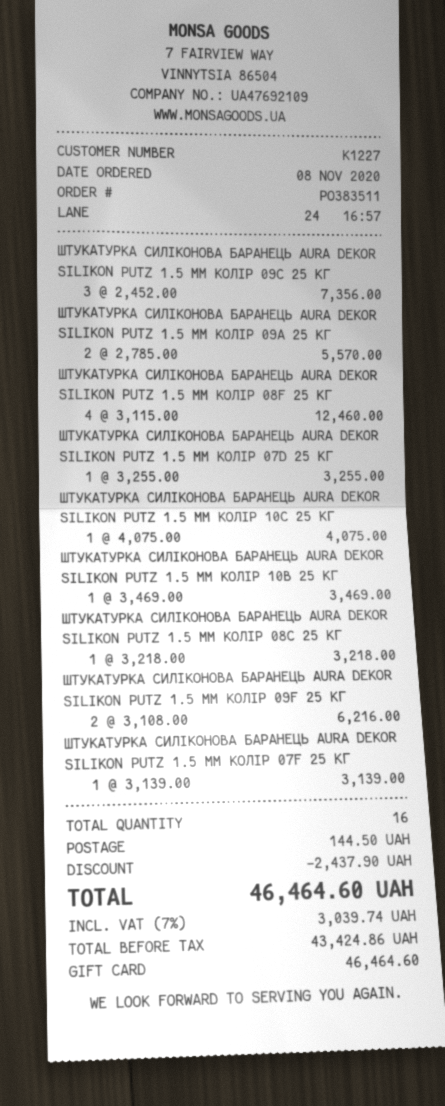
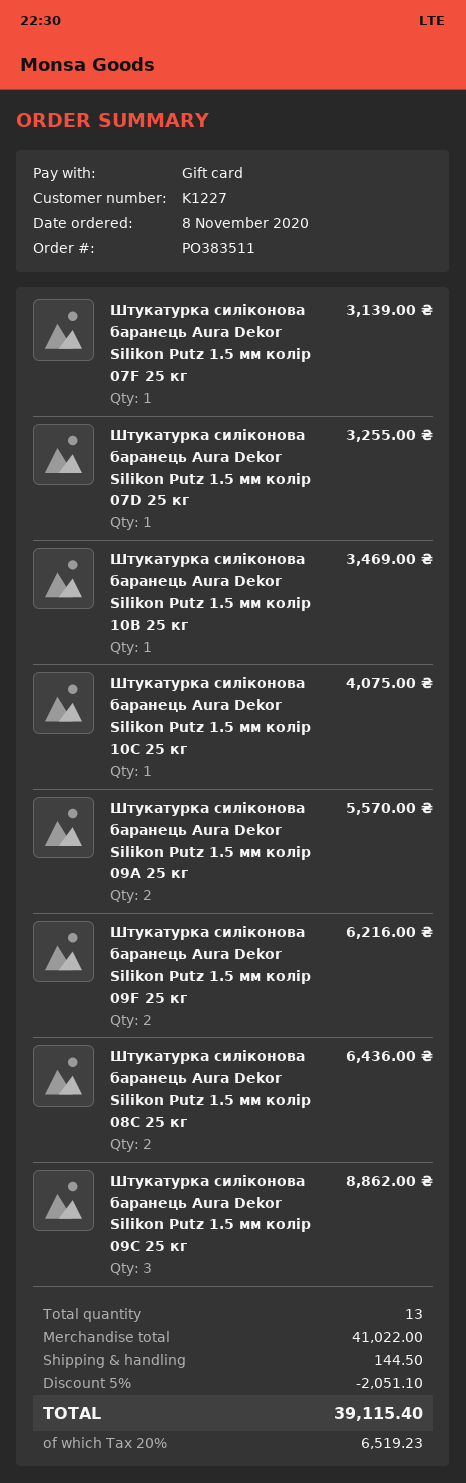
ШТУКАТУРКА СИЛІКОНОВА БАРАНЕЦЬ AURA DEKOR SILIKON PUTZ 1.5 ММ КОЛІР 09C 25 КГ: 3 for 7356.00 -> 3 for 8862.00
ШТУКАТУРКА СИЛІКОНОВА БАРАНЕЦЬ AURA DEKOR SILIKON PUTZ 1.5 ММ КОЛІР 08F 25 КГ: 4 for 12460.00 -> none
ШТУКАТУРКА СИЛІКОНОВА БАРАНЕЦЬ AURA DEKOR SILIKON PUTZ 1.5 ММ КОЛІР 08C 25 КГ: 1 for 3218.00 -> 2 for 6436.00
total quantity: 16 -> 13
discount: 2437.90 -> 2051.10
tax: 7% = 3039.74 -> 20% = 6519.23
total: 46464.60 -> 39115.40

